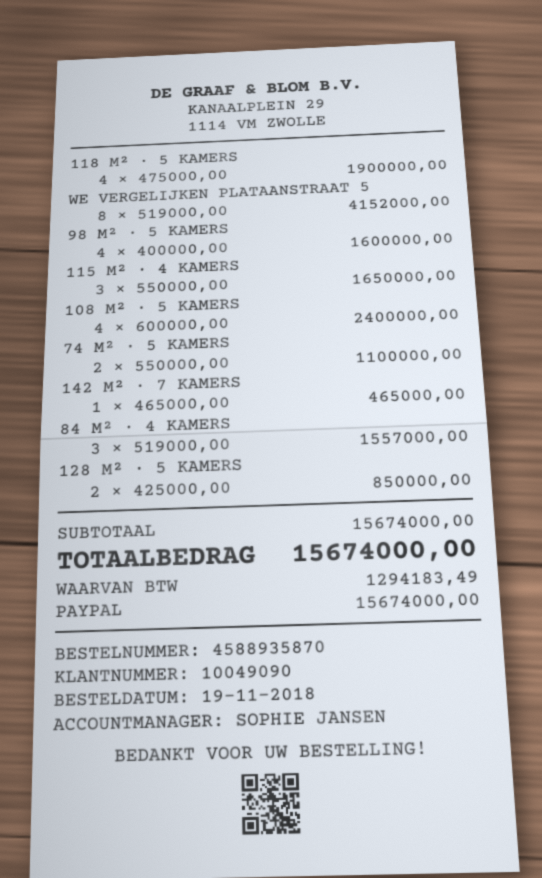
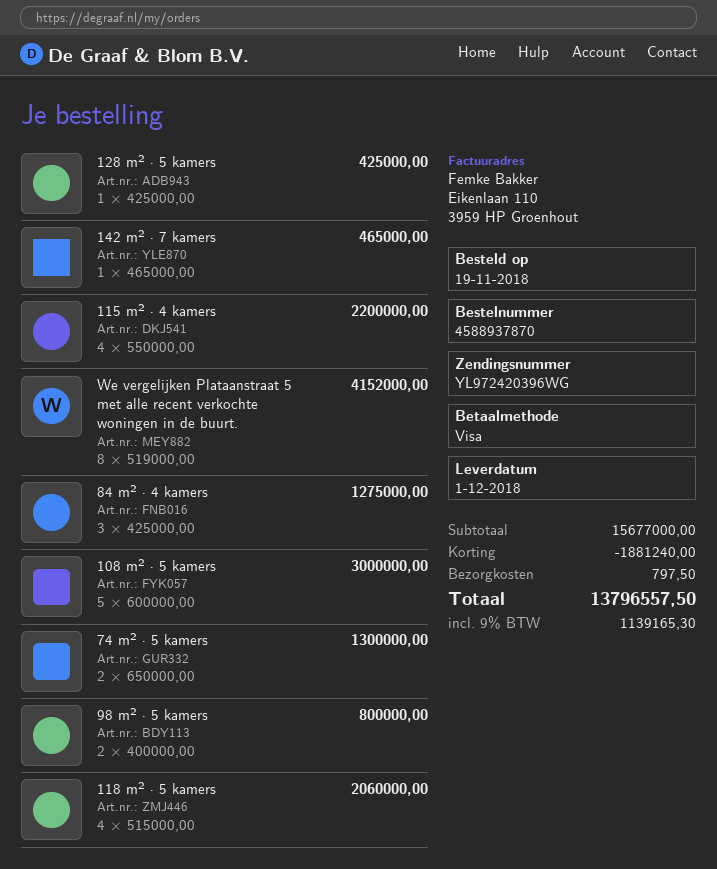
order number: 4588935870 -> 4588937870
payment method: PayPal -> Visa
118 M² · 5 KAMERS: 4 x 475000.00 = 1900000.00 -> 4 x 515000.00 = 2060000.00
98 M² · 5 KAMERS: 4 x 400000.00 = 1600000.00 -> 2 x 400000.00 = 800000.00
115 M² · 4 KAMERS: 3 x 550000.00 = 1650000.00 -> 4 x 550000.00 = 2200000.00
108 M² · 5 KAMERS: 4 x 600000.00 = 2400000.00 -> 5 x 600000.00 = 3000000.00
74 M² · 5 KAMERS: 2 x 550000.00 = 1100000.00 -> 2 x 650000.00 = 1300000.00
84 M² · 4 KAMERS: 3 x 519000.00 = 1557000.00 -> 3 x 425000.00 = 1275000.00
128 M² · 5 KAMERS: 2 x 425000.00 = 850000.00 -> 1 x 425000.00 = 425000.00
subtotal: 15674000.00 -> 15677000.00
discount: none -> 1881240.00
shipping: none -> 797.50
tax: 1294183.49 -> 1139165.30
total: 15674000.00 -> 13796557.50

